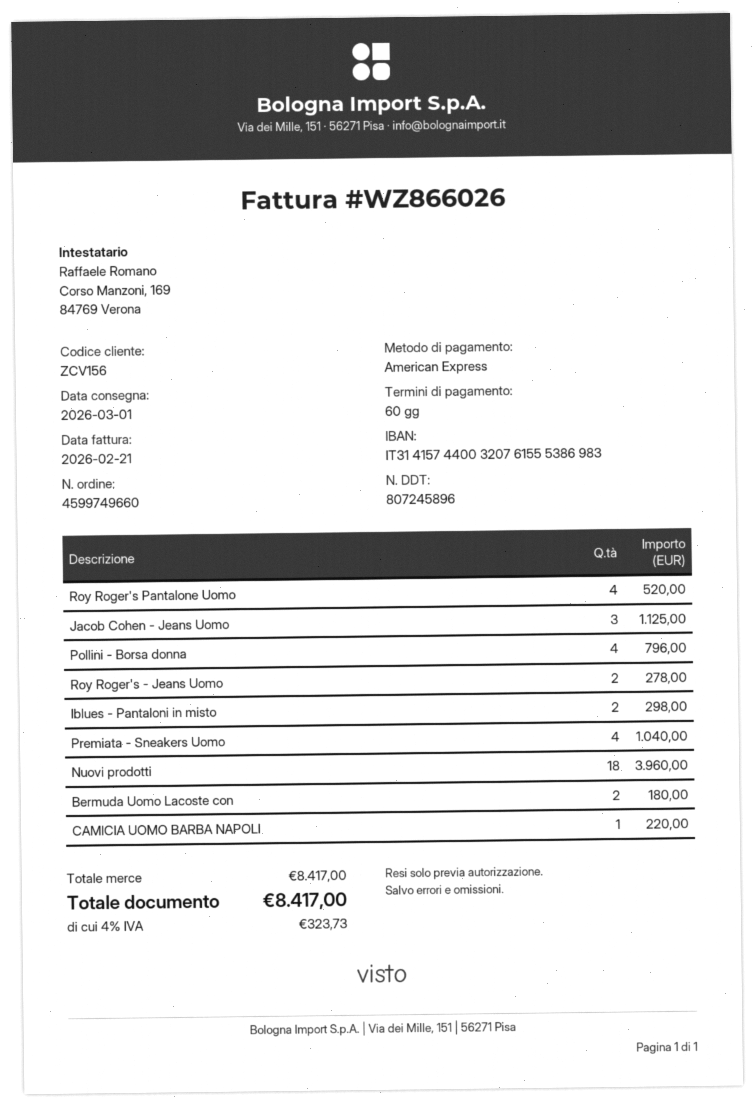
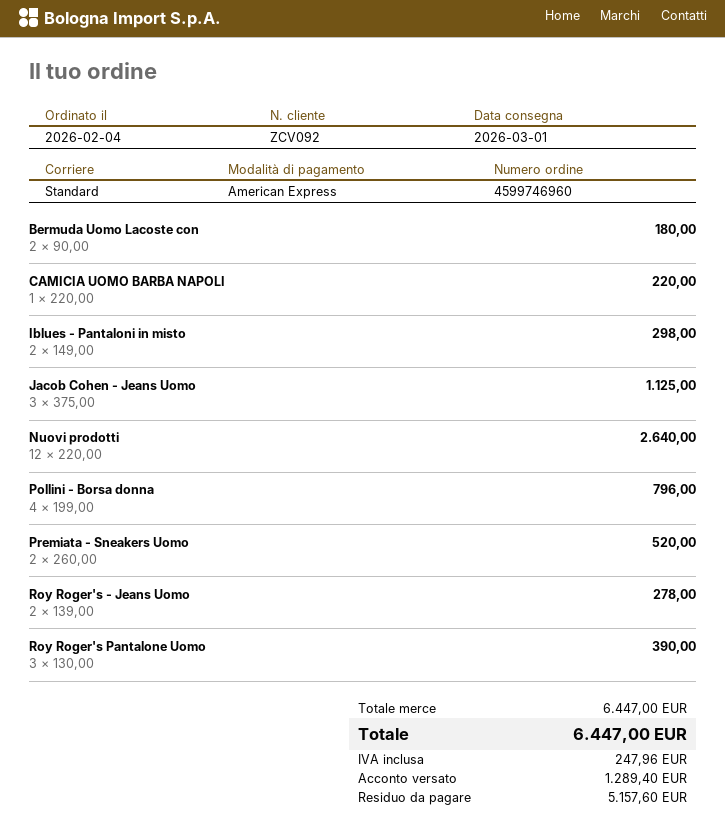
order number: 4599749660 -> 4599746960
customer number: ZCV156 -> ZCV092
Roy Roger's Pantalone Uomo: 4 for 520.00 -> 3 for 390.00
Premiata - Sneakers Uomo: 4 for 1040.00 -> 2 for 520.00
Nuovi prodotti: 18 for 3960.00 -> 12 for 2640.00
subtotal: 8417.00 -> 6447.00
tax: 323.73 -> 247.96
total: 8417.00 -> 6447.00

